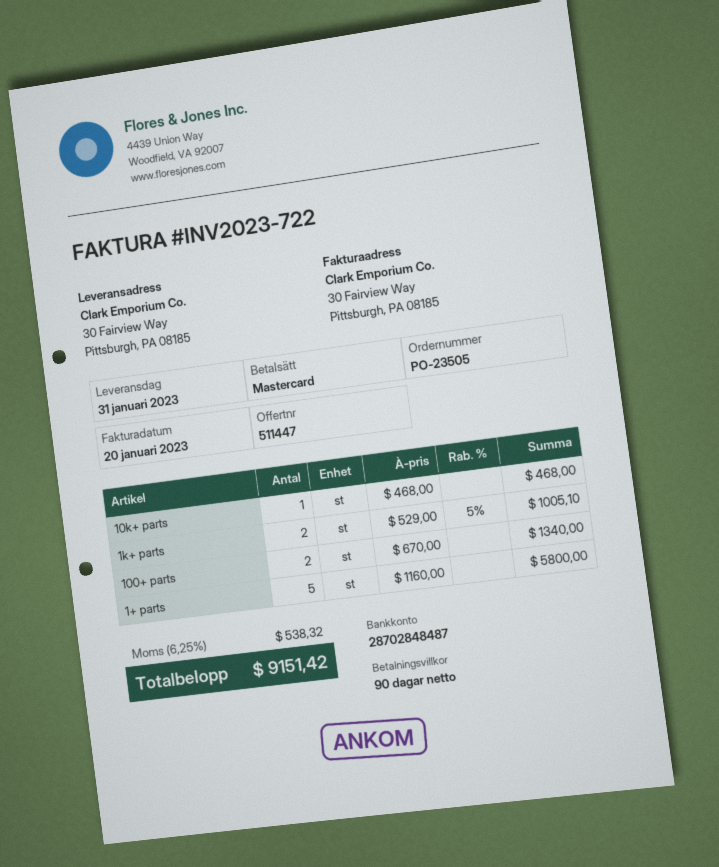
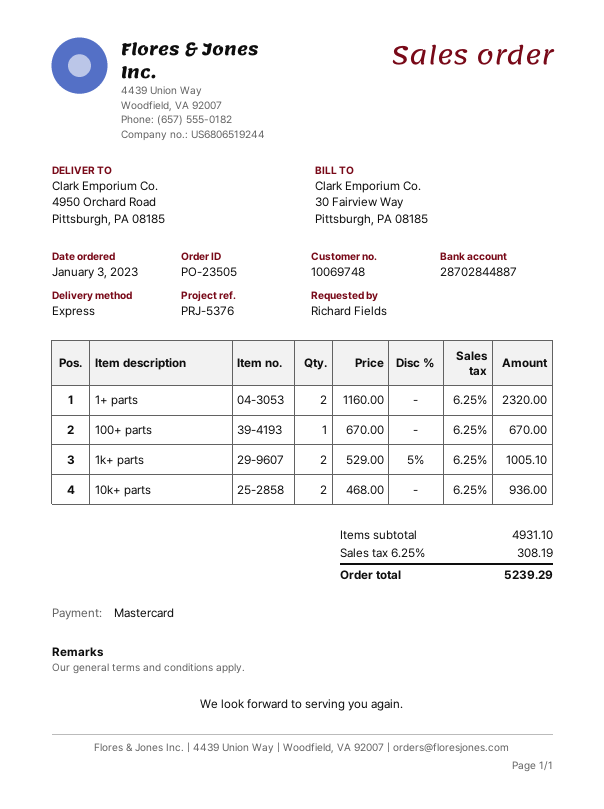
bank account: 28702848487 -> 28702844887
ship to: 30 Fairview Way, Pittsburgh, PA 08185 -> 4950 Orchard Road, Pittsburgh, PA 08185
10k+ parts: 1 x 468.00 = 468.00 -> 2 x 468.00 = 936.00
100+ parts: 2 x 670.00 = 1340.00 -> 1 x 670.00 = 670.00
1+ parts: 5 x 1160.00 = 5800.00 -> 2 x 1160.00 = 2320.00
tax: 6.25% = 538.32 -> 6.25% = 308.19
total: 9151.42 -> 5239.29

